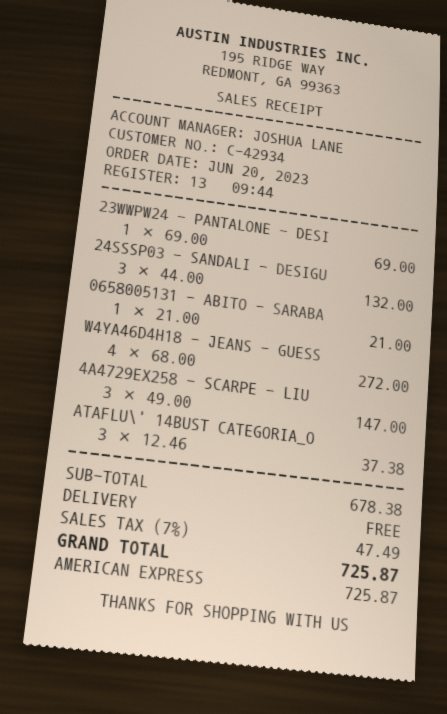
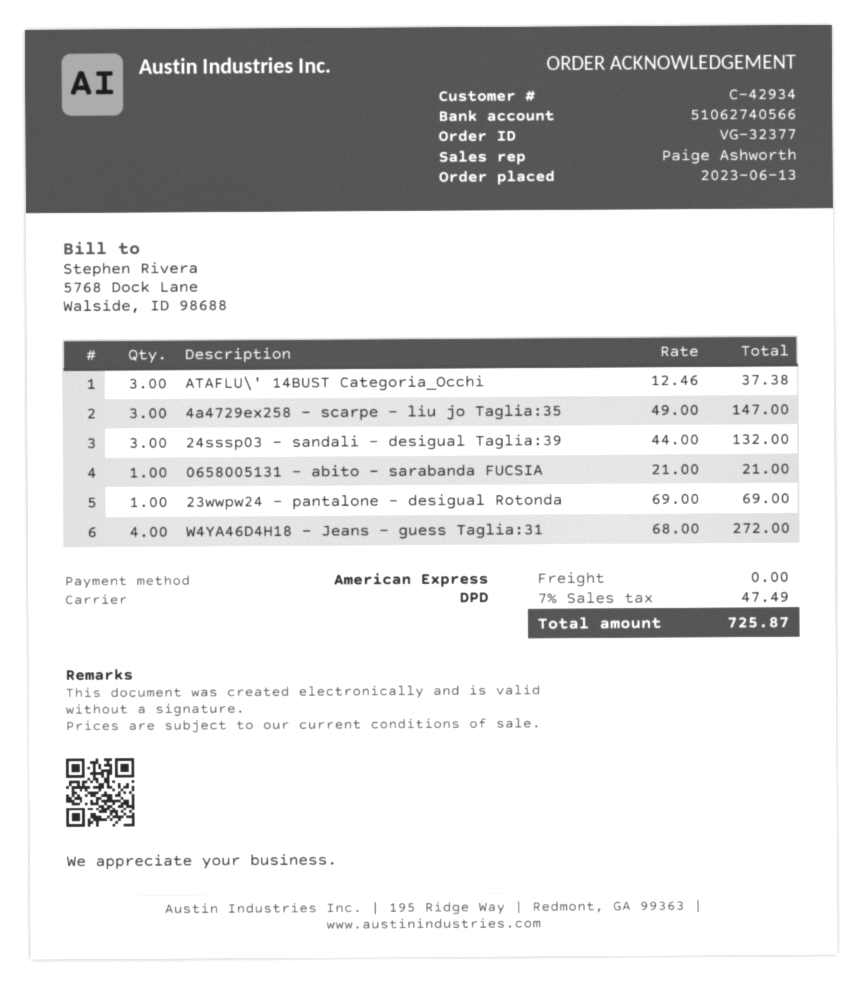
order date: 2023-06-20 -> 2023-06-13
sales rep: JOSHUA LANE -> Paige Ashworth

